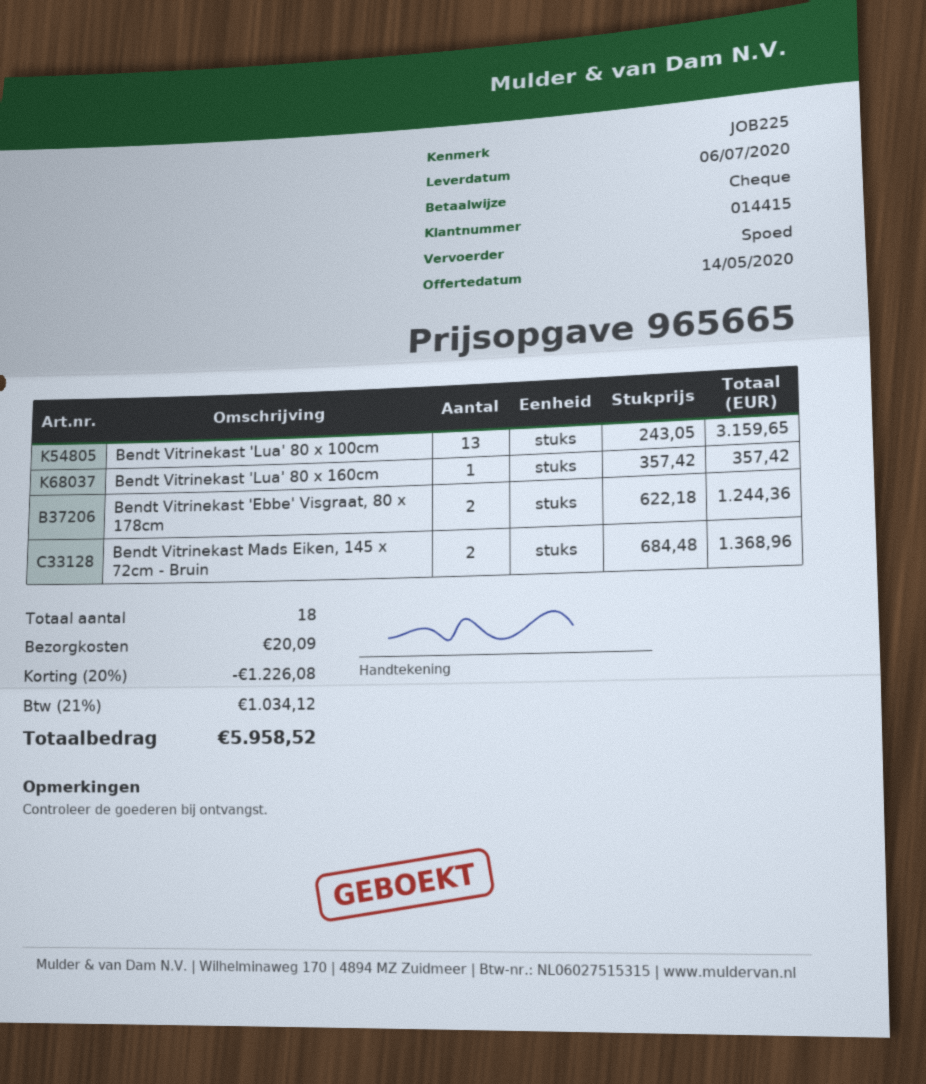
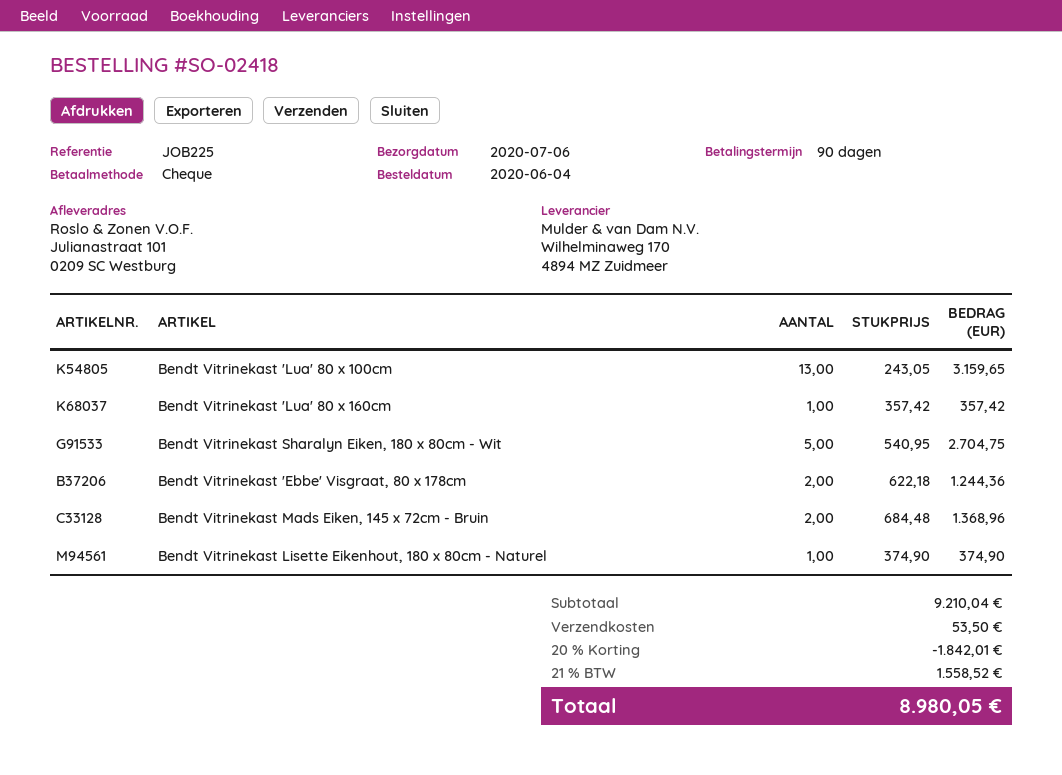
Bendt Vitrinekast Sharalyn Eiken, 180 x 80cm - Wit: none -> 5 x 540.95 = 2704.75
Bendt Vitrinekast Lisette Eikenhout, 180 x 80cm - Naturel: none -> 1 x 374.90 = 374.90
discount: 20% = 1226.08 -> 20% = 1842.01
shipping: 20.09 -> 53.50
tax: 21% = 1034.12 -> 21% = 1558.52
total: 5958.52 -> 8980.05

